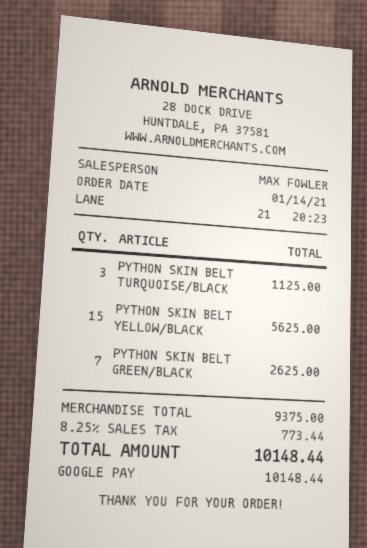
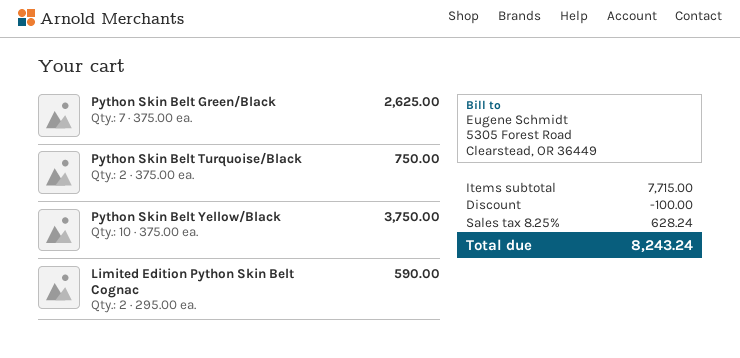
PYTHON SKIN BELT TURQUOISE/BLACK: 3 for 1125.00 -> 2 for 750.00
PYTHON SKIN BELT YELLOW/BLACK: 15 for 5625.00 -> 10 for 3750.00
Limited Edition Python Skin Belt Cognac: none -> 2 for 590.00
subtotal: 9375.00 -> 7715.00
discount: none -> 100.00
tax: 8.25% = 773.44 -> 8.25% = 628.24
total: 10148.44 -> 8243.24

